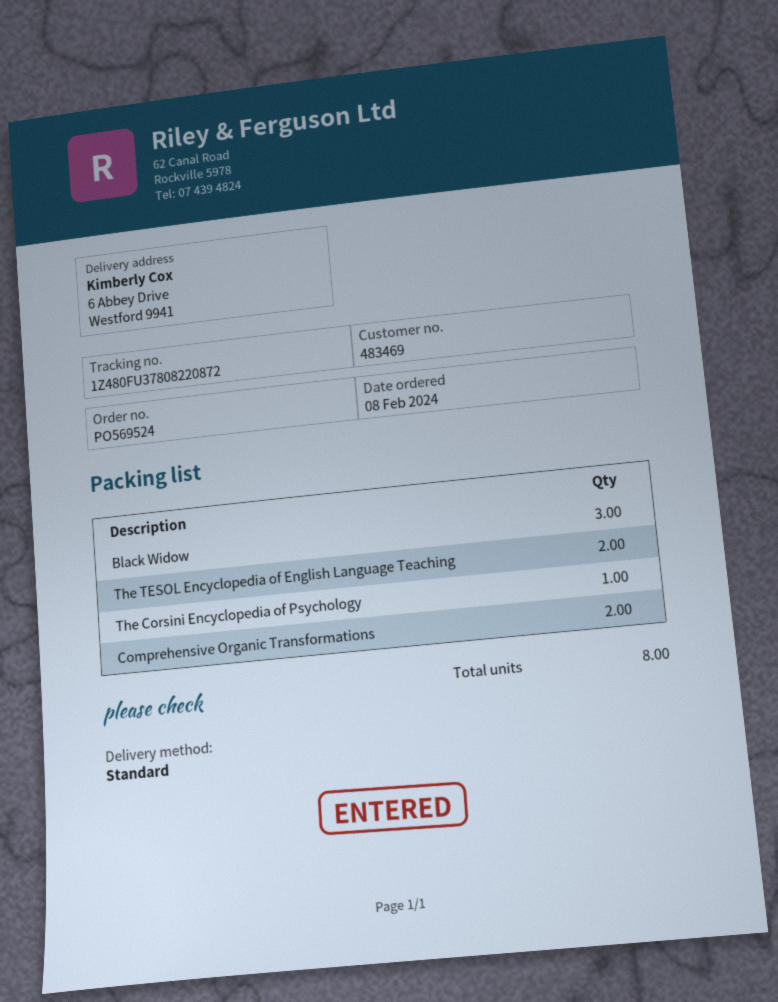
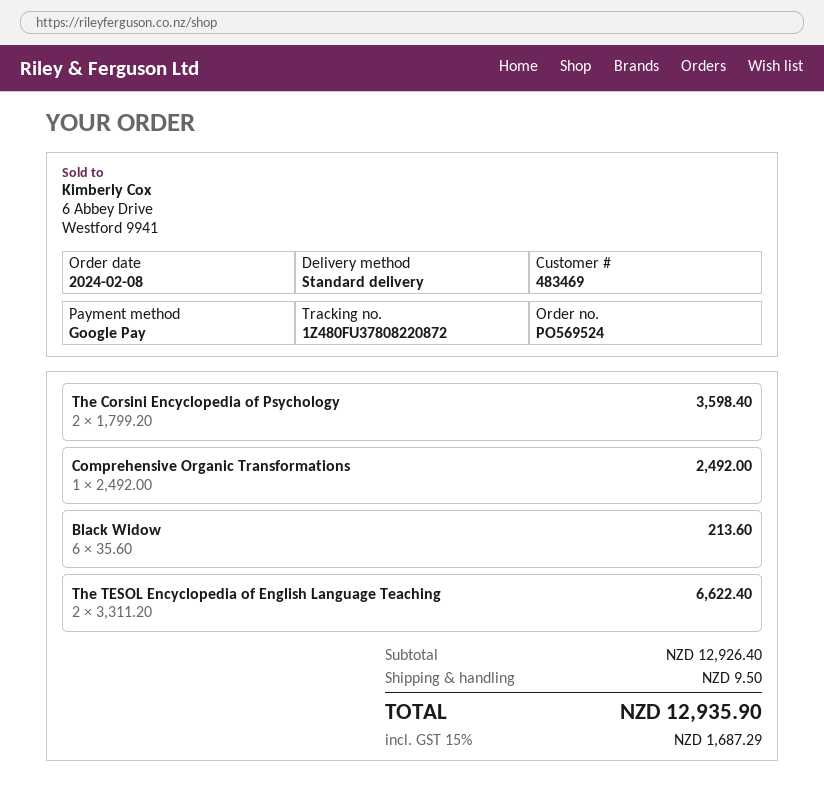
Black Widow: 3 -> 6
The Corsini Encyclopedia of Psychology: 1 -> 2
Comprehensive Organic Transformations: 2 -> 1

